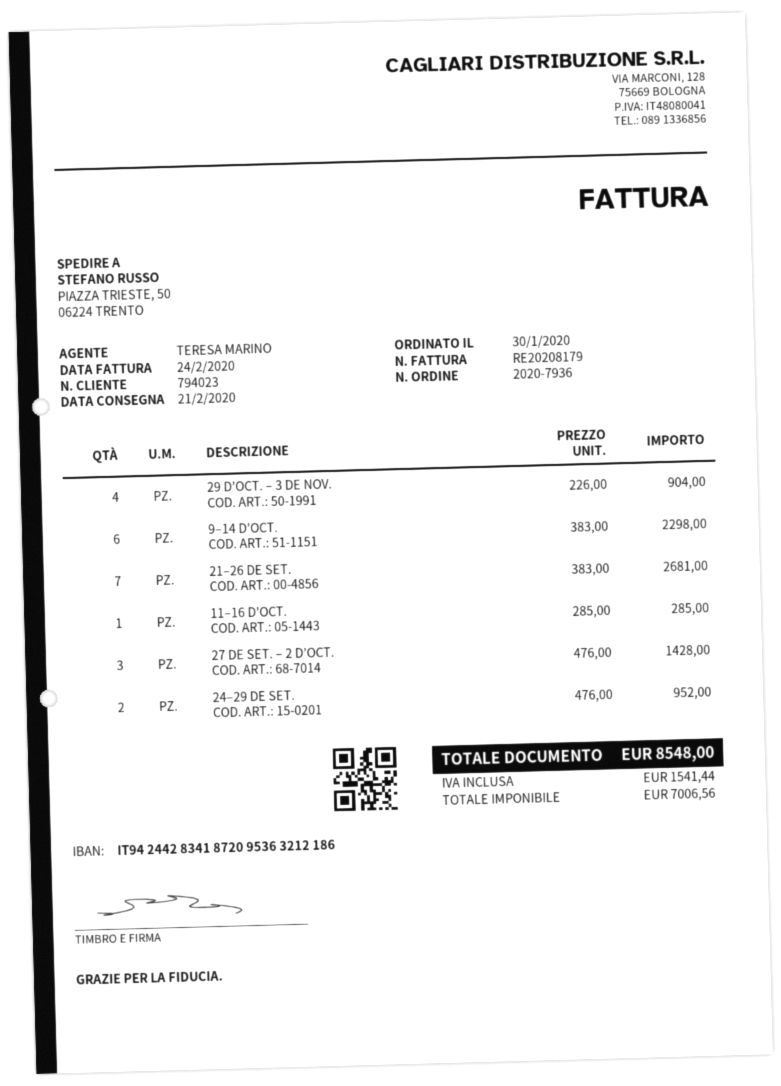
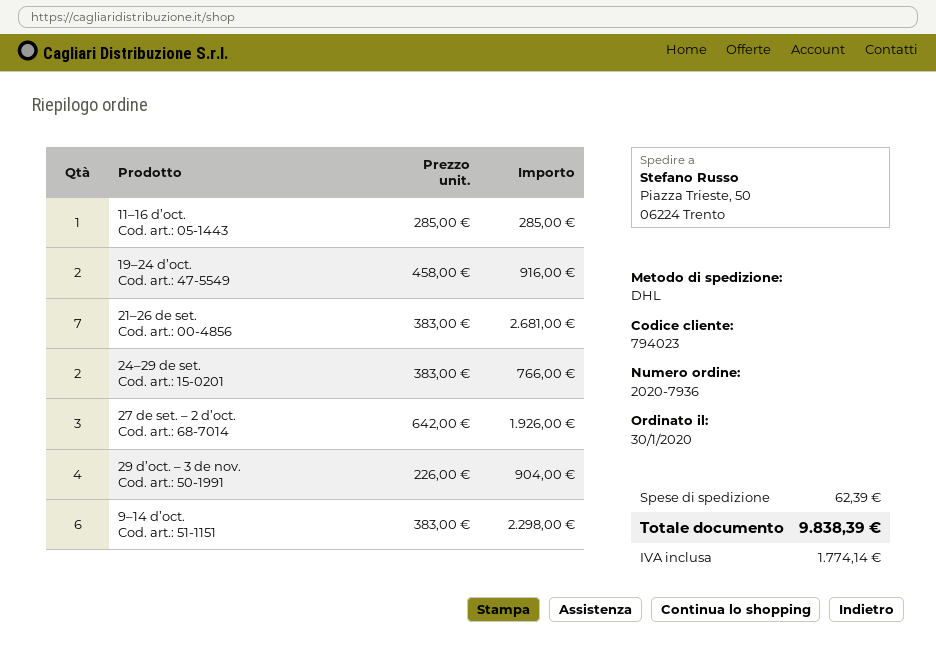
27 DE SET. – 2 D’OCT.: 3 x 476.00 = 1428.00 -> 3 x 642.00 = 1926.00
24–29 DE SET.: 2 x 476.00 = 952.00 -> 2 x 383.00 = 766.00
19–24 d’oct.: none -> 2 x 458.00 = 916.00
shipping: none -> 62.39
tax: 1541.44 -> 1774.14
total: 8548.00 -> 9838.39

